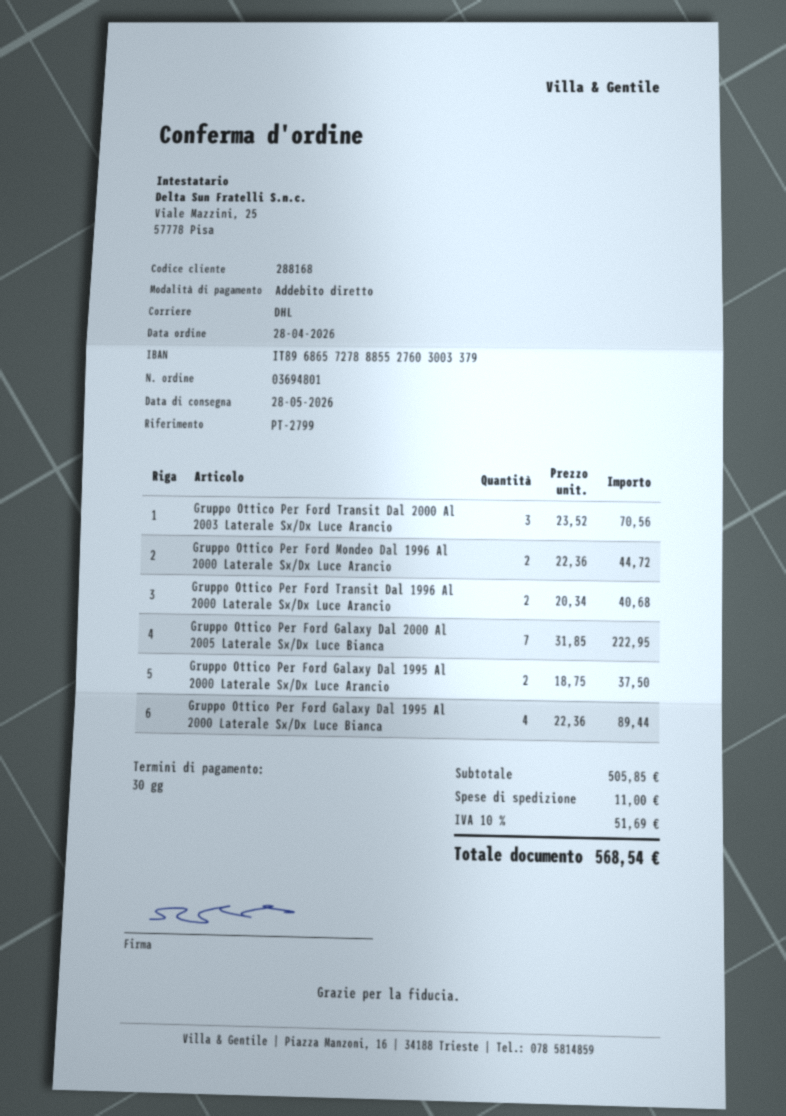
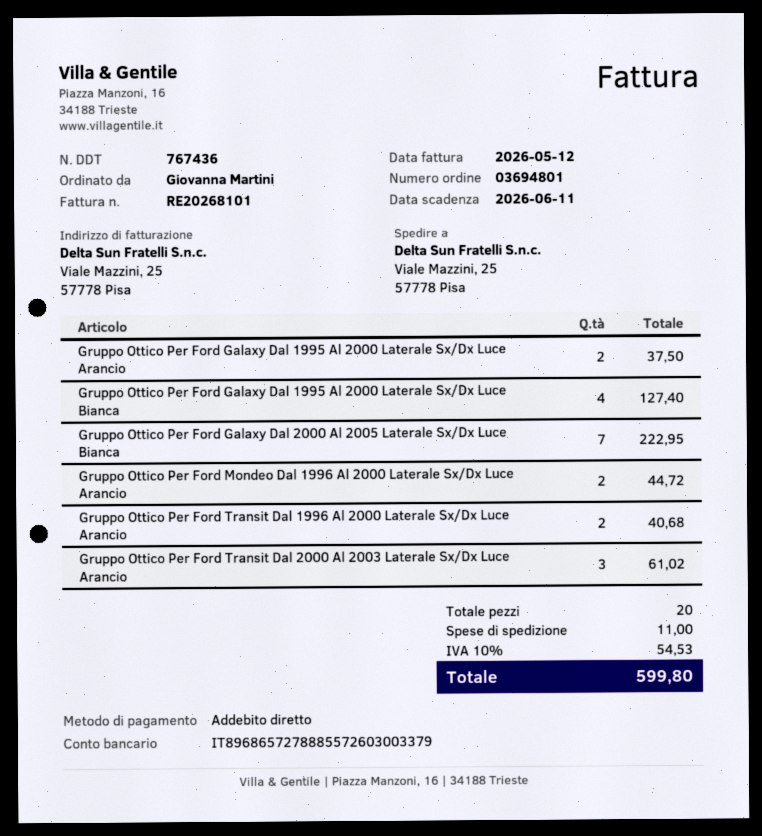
bank account: IT8968657278885527603003379 -> IT8968657278885572603003379
Gruppo Ottico Per Ford Transit Dal 2000 Al 2003 Laterale Sx/Dx Luce Arancio: 3 for 70.56 -> 3 for 61.02
Gruppo Ottico Per Ford Galaxy Dal 1995 Al 2000 Laterale Sx/Dx Luce Bianca: 4 for 89.44 -> 4 for 127.40
tax: 10% = 51.69 -> 10% = 54.53
total: 568.54 -> 599.80

